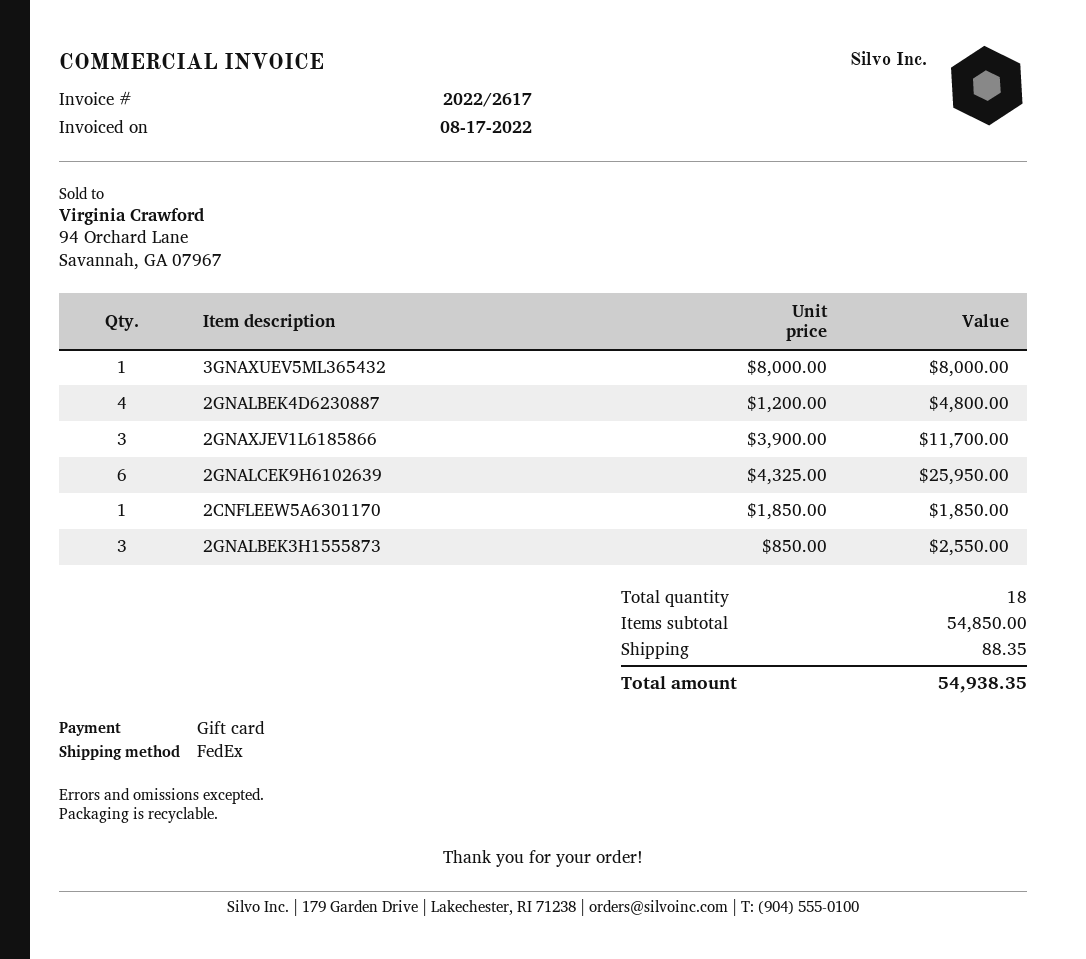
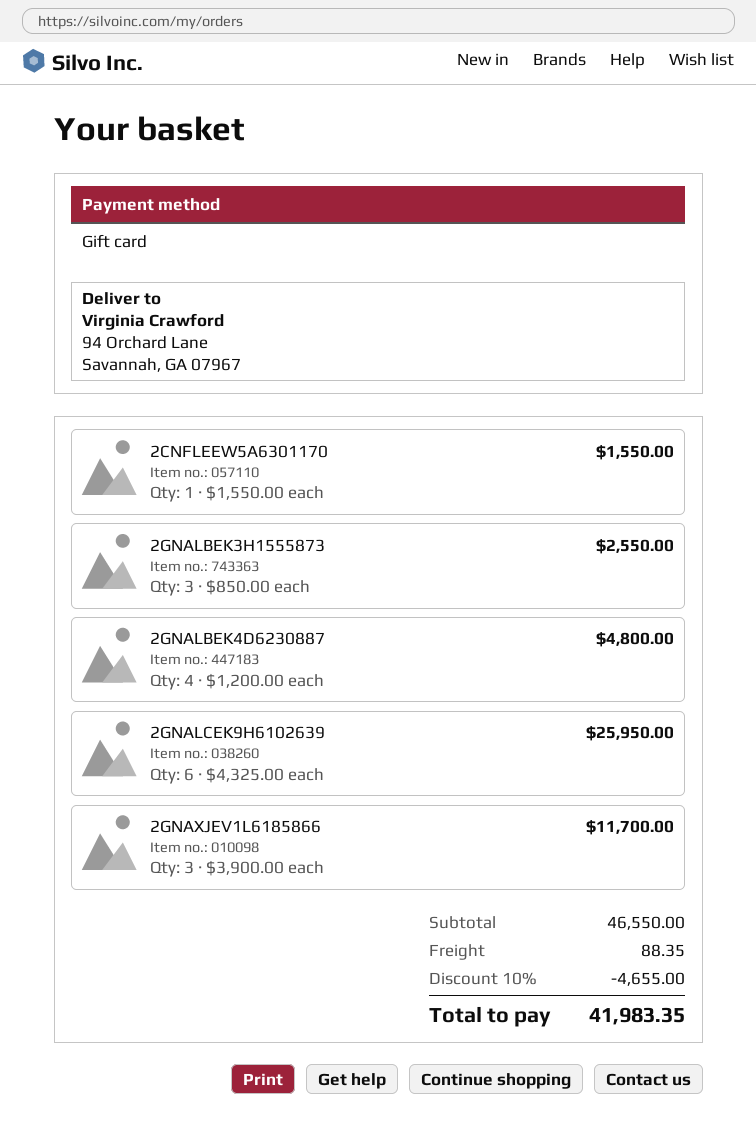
3GNAXUEV5ML365432: 1 x 8000.00 = 8000.00 -> none
2CNFLEEW5A6301170: 1 x 1850.00 = 1850.00 -> 1 x 1550.00 = 1550.00
subtotal: 54850.00 -> 46550.00
discount: none -> 10% = 4655.00
total: 54938.35 -> 41983.35

